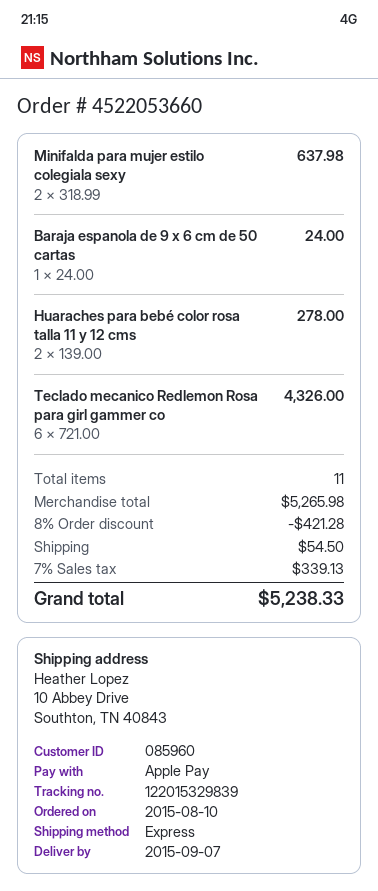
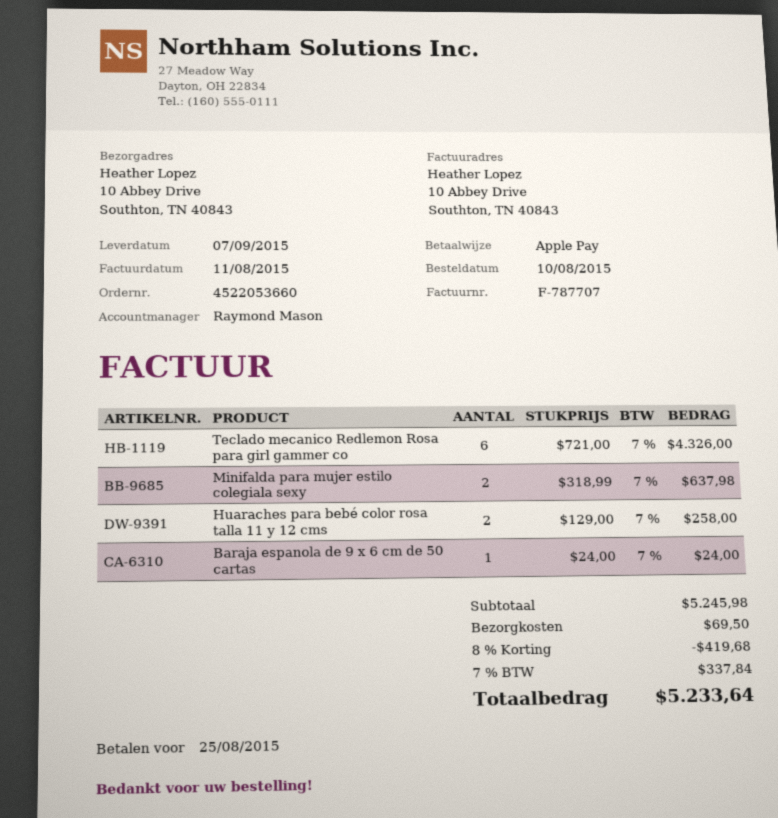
Huaraches para bebé color rosa talla 11 y 12 cms: 2 x 139.00 = 278.00 -> 2 x 129.00 = 258.00
subtotal: 5265.98 -> 5245.98
discount: 8% = 421.28 -> 8% = 419.68
shipping: 54.50 -> 69.50
tax: 7% = 339.13 -> 7% = 337.84
total: 5238.33 -> 5233.64

